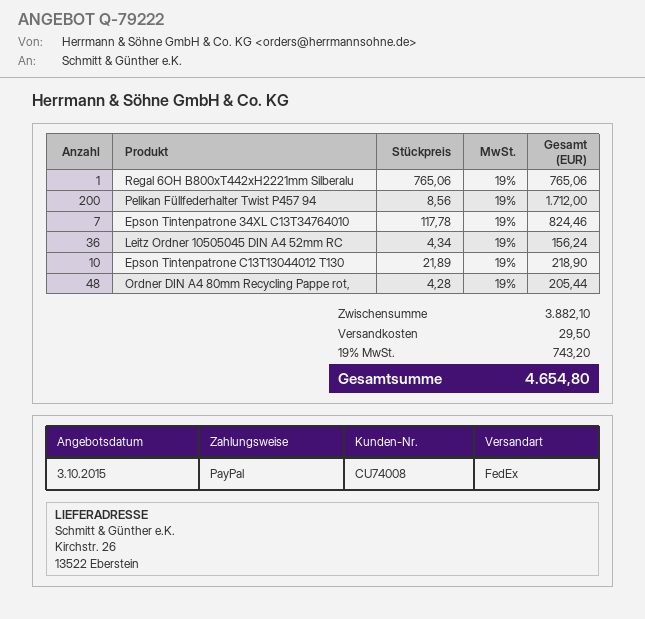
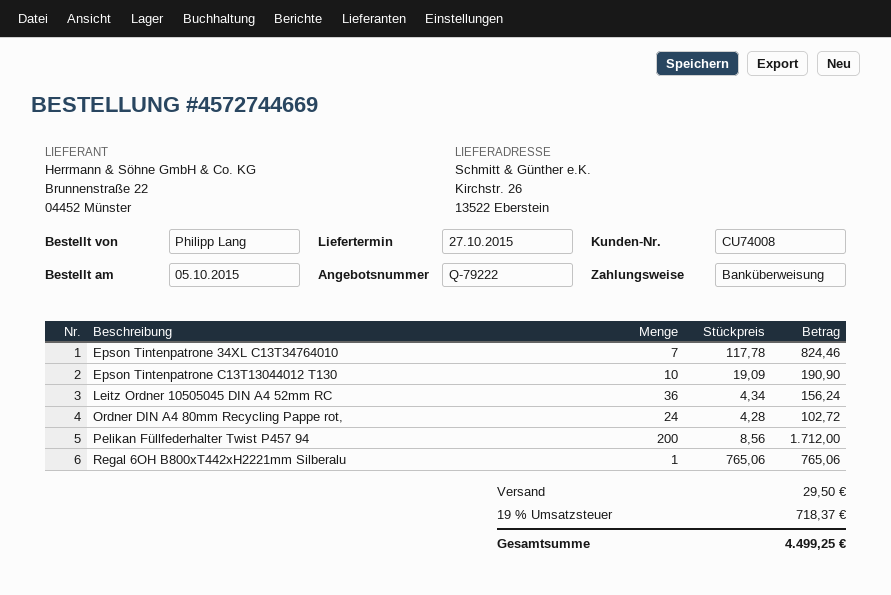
payment method: PayPal -> bank transfer
Epson Tintenpatrone C13T13044012 T130: 10 x 21.89 = 218.90 -> 10 x 19.09 = 190.90
Ordner DIN A4 80mm Recycling Pappe rot,: 48 x 4.28 = 205.44 -> 24 x 4.28 = 102.72
tax: 19% = 743.20 -> 19% = 718.37
total: 4654.80 -> 4499.25

